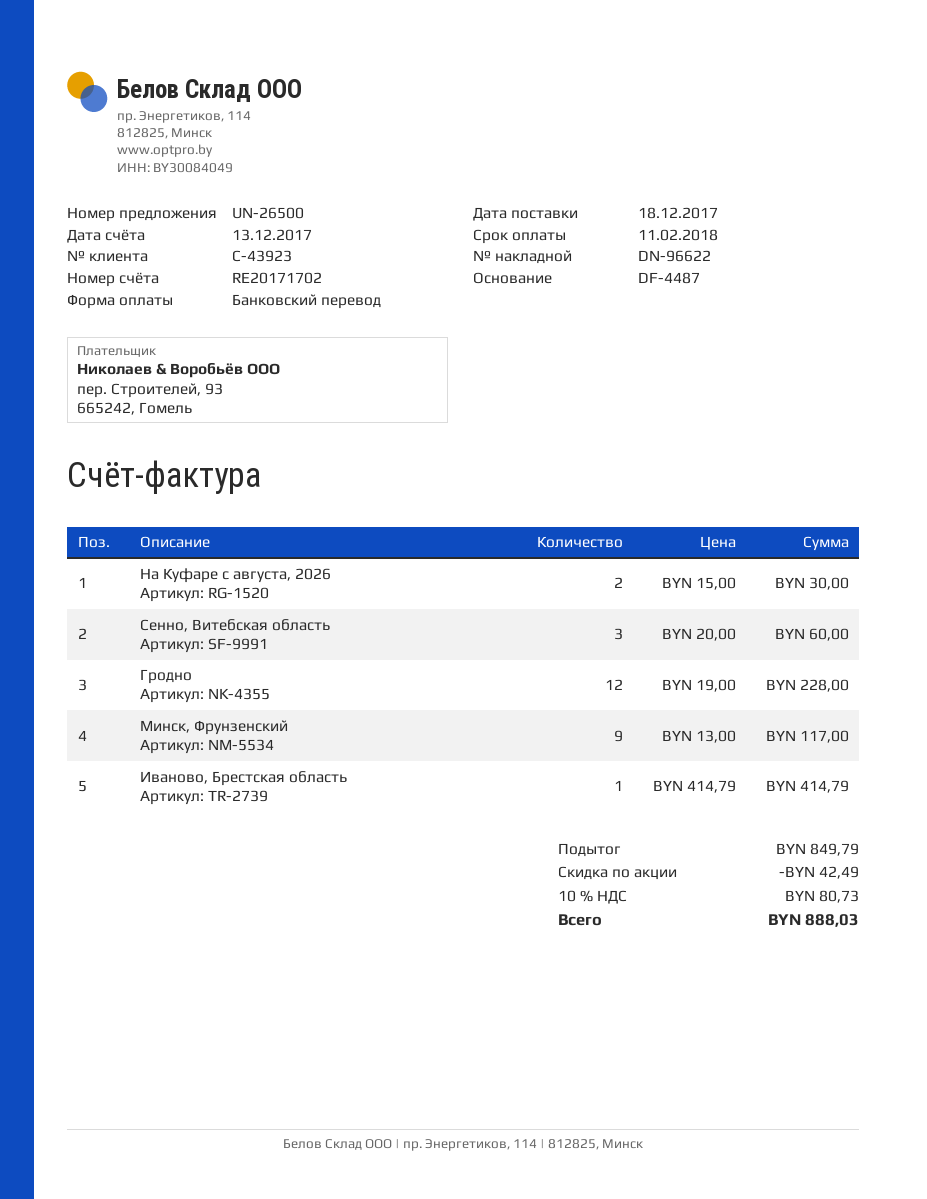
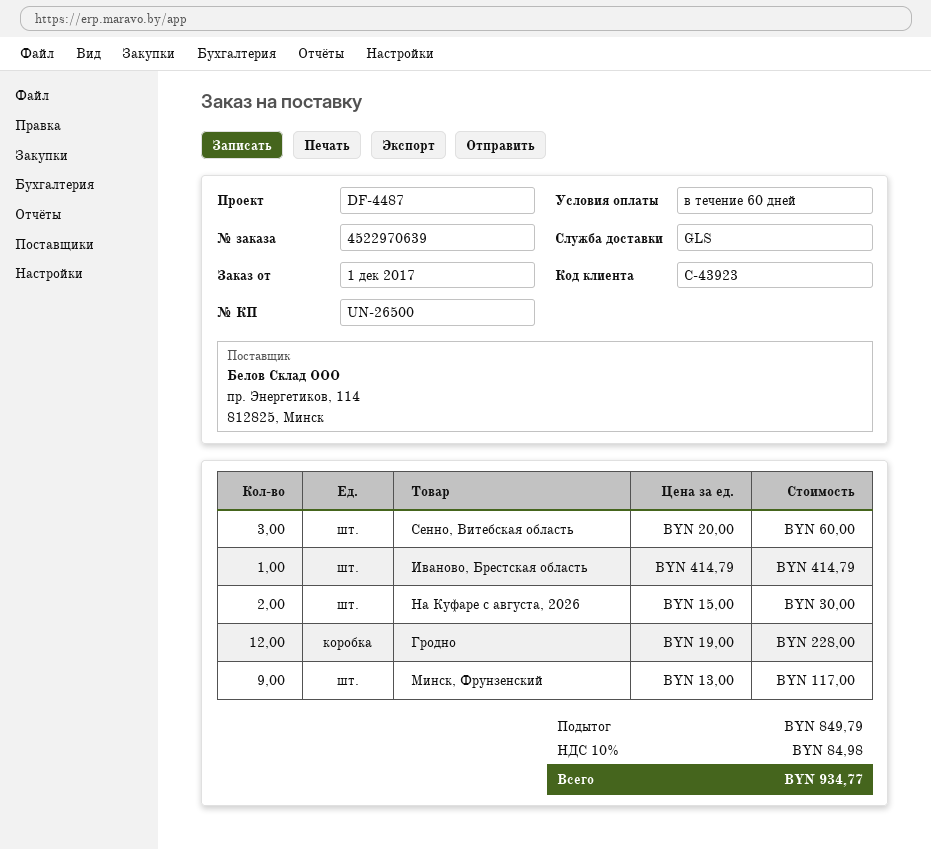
discount: 42.49 -> none
tax: 10% = 80.73 -> 10% = 84.98
total: 888.03 -> 934.77

